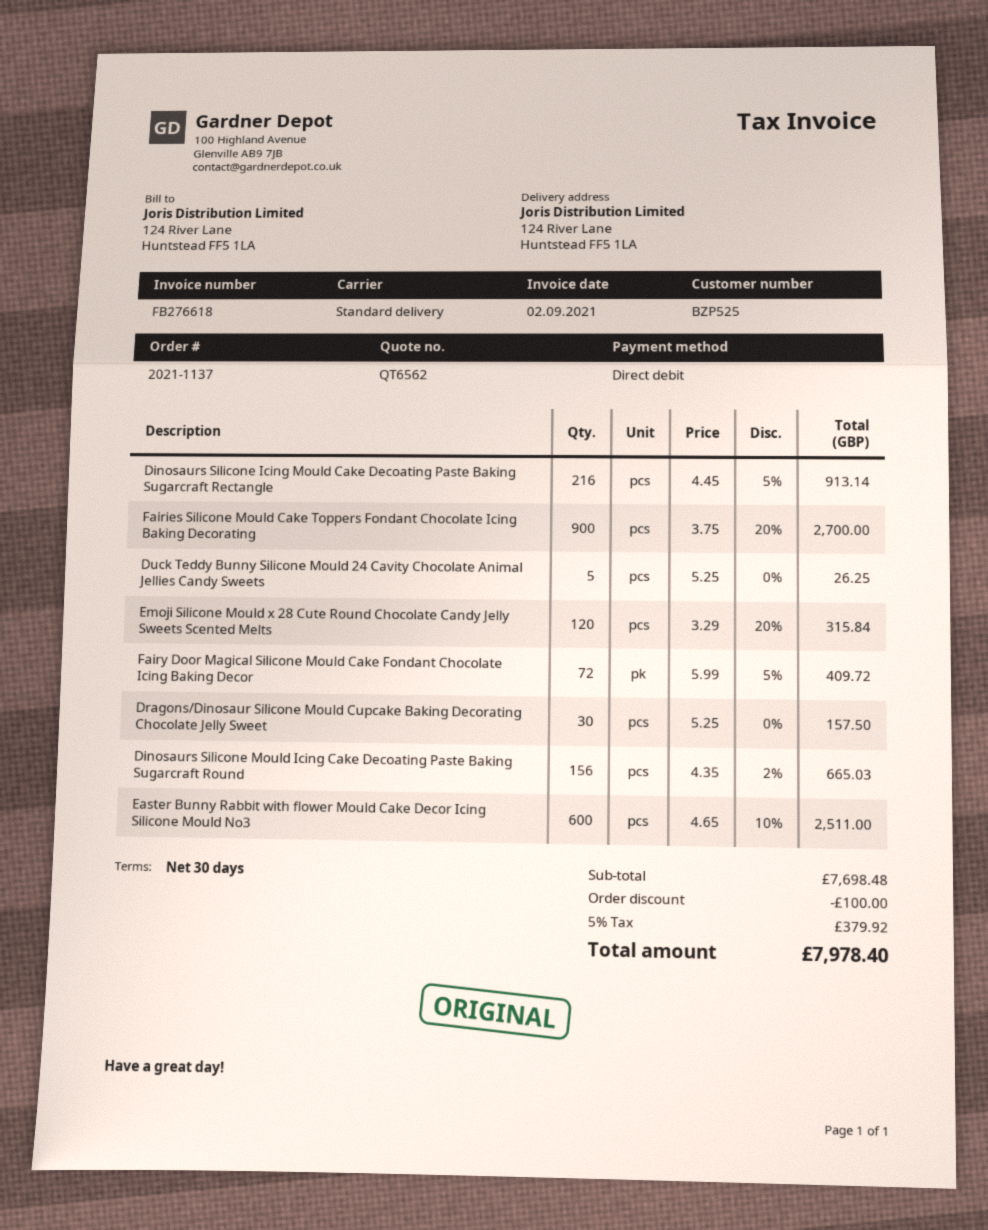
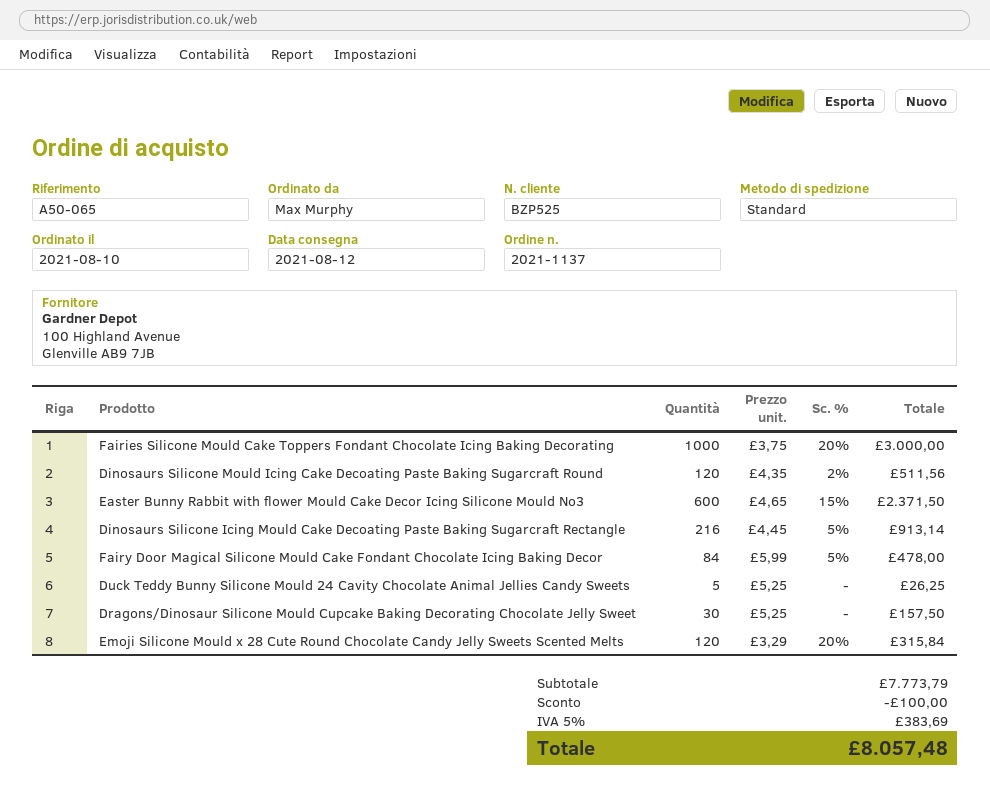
Fairies Silicone Mould Cake Toppers Fondant Chocolate Icing Baking Decorating: 900 x 3.75 - 20% = 2700.00 -> 1000 x 3.75 - 20% = 3000.00
Fairy Door Magical Silicone Mould Cake Fondant Chocolate Icing Baking Decor: 72 x 5.99 - 5% = 409.72 -> 84 x 5.99 - 5% = 478.00
Dinosaurs Silicone Mould Icing Cake Decoating Paste Baking Sugarcraft Round: 156 x 4.35 - 2% = 665.03 -> 120 x 4.35 - 2% = 511.56
Easter Bunny Rabbit with flower Mould Cake Decor Icing Silicone Mould No3: 600 x 4.65 - 10% = 2511.00 -> 600 x 4.65 - 15% = 2371.50
subtotal: 7698.48 -> 7773.79
tax: 5% = 379.92 -> 5% = 383.69
total: 7978.40 -> 8057.48

